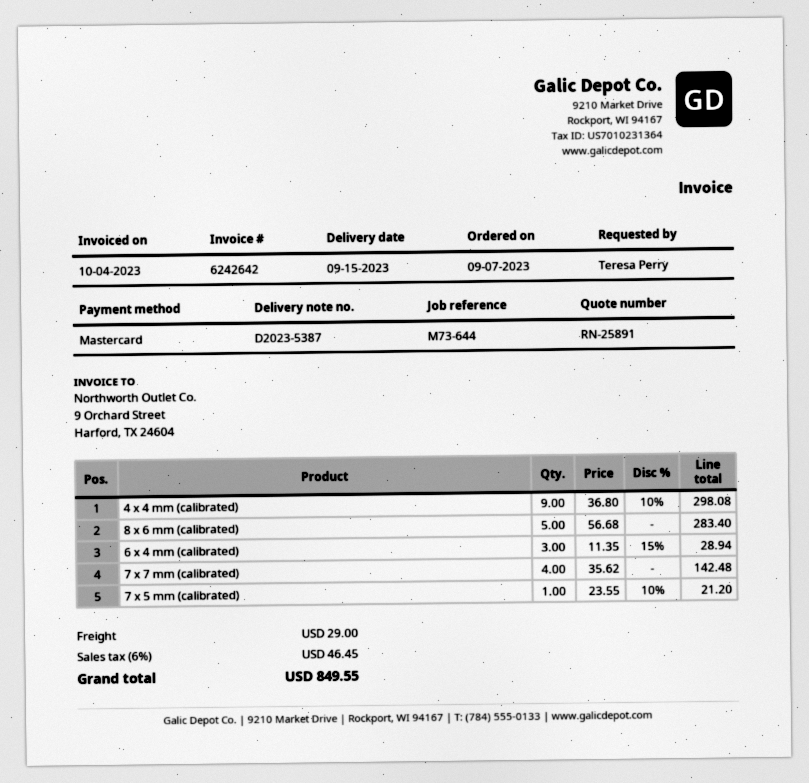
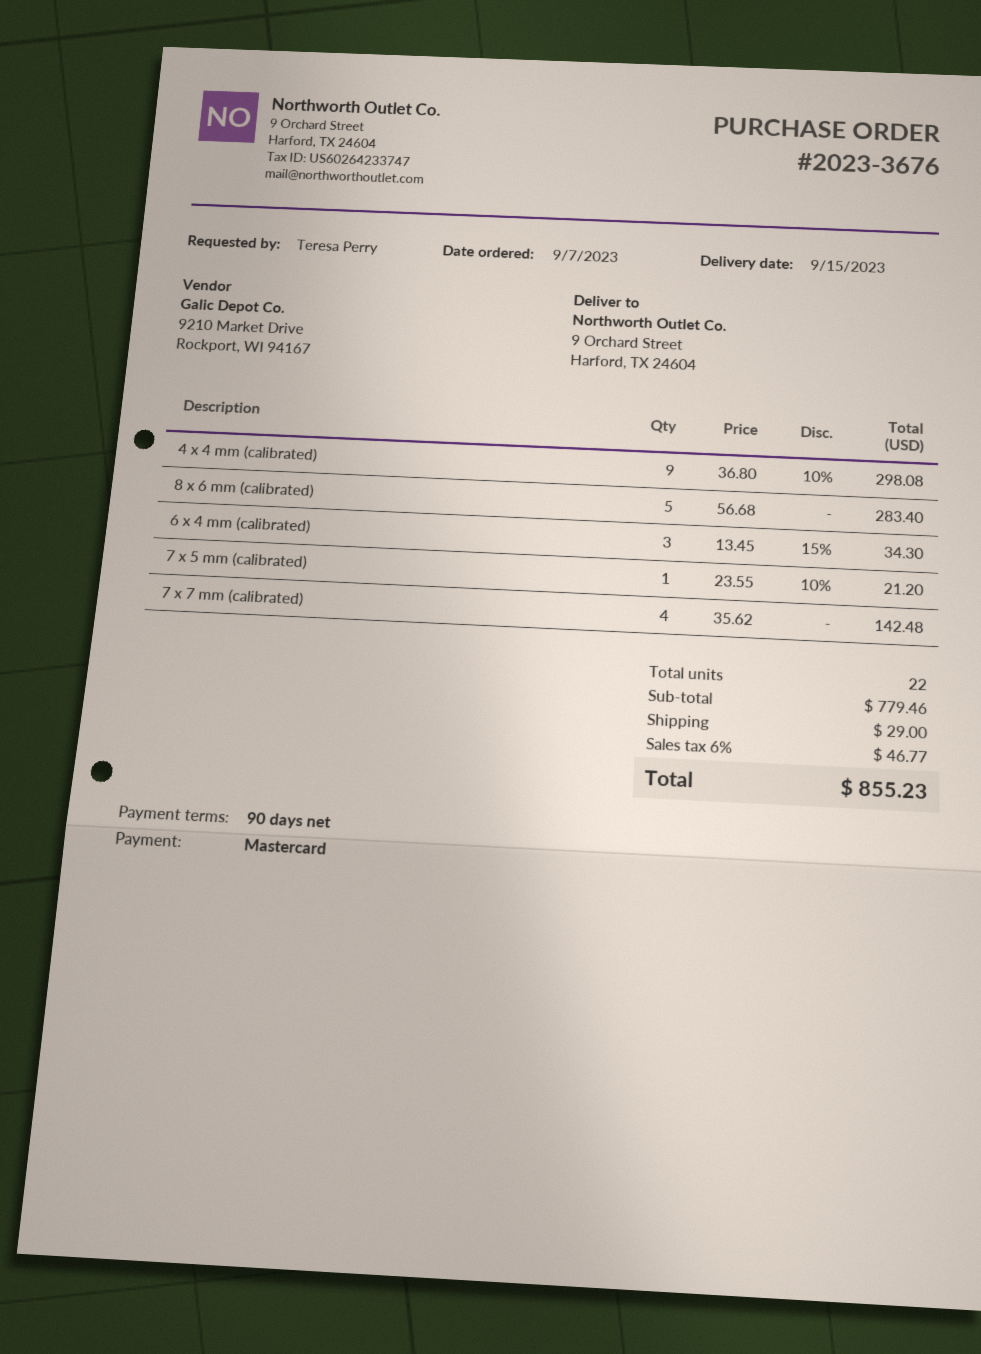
6 x 4 mm (calibrated): 3 x 11.35 - 15% = 28.94 -> 3 x 13.45 - 15% = 34.30
tax: 6% = 46.45 -> 6% = 46.77
total: 849.55 -> 855.23

